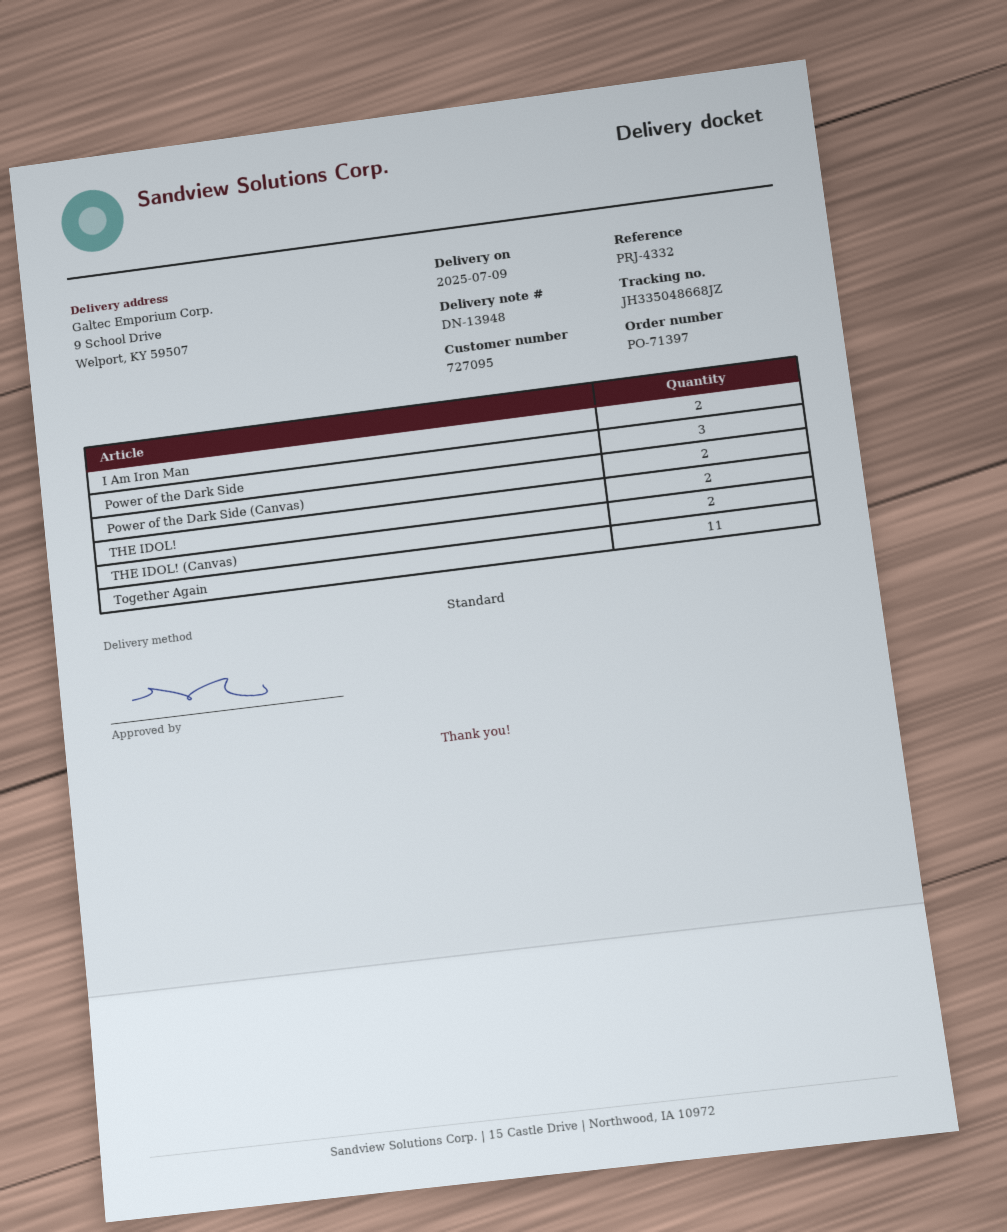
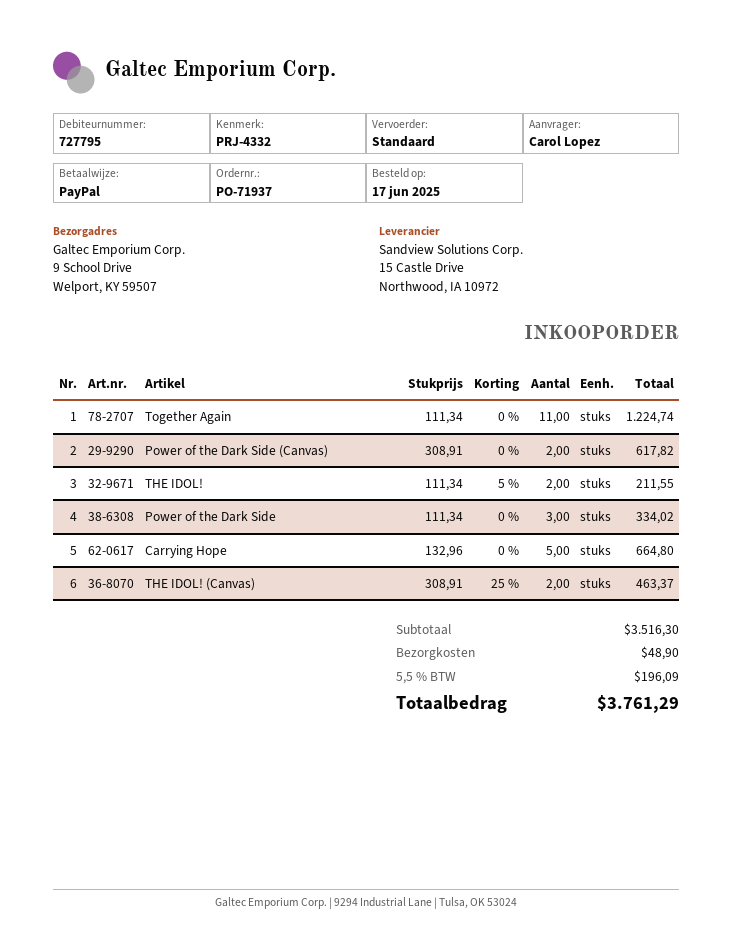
order number: PO-71397 -> PO-71937
customer number: 727095 -> 727795
I Am Iron Man: 2 -> none
Carrying Hope: none -> 5

